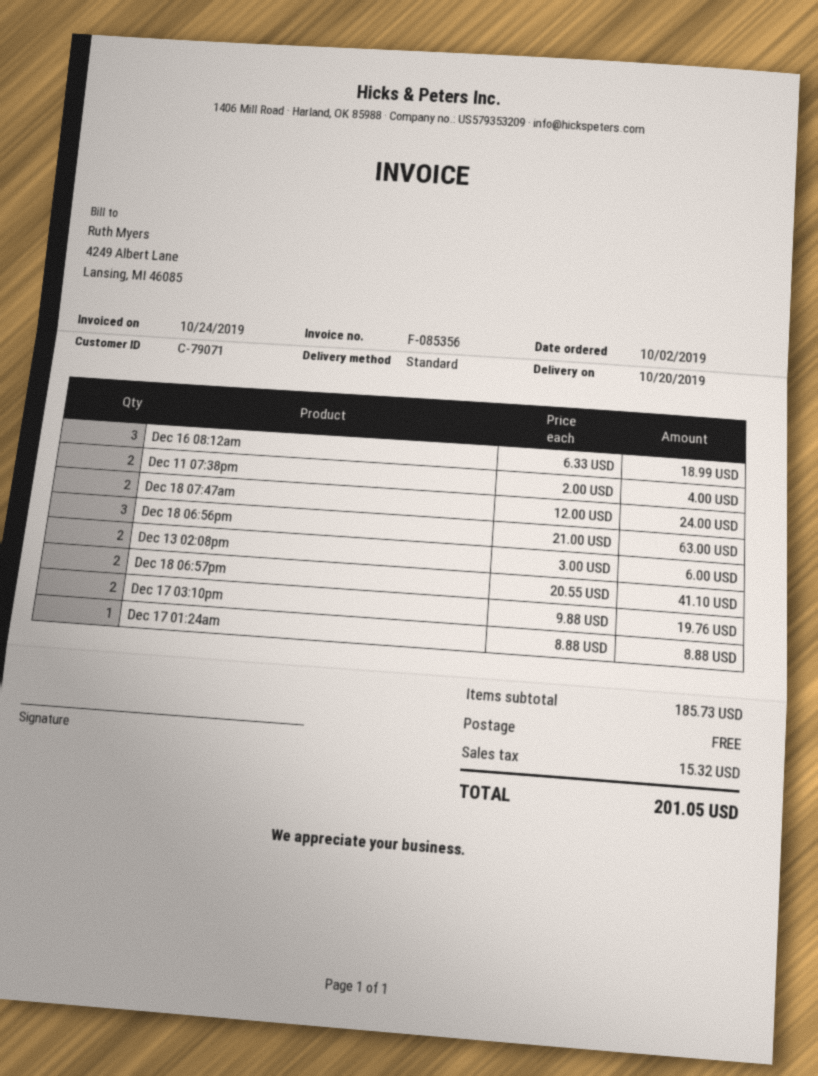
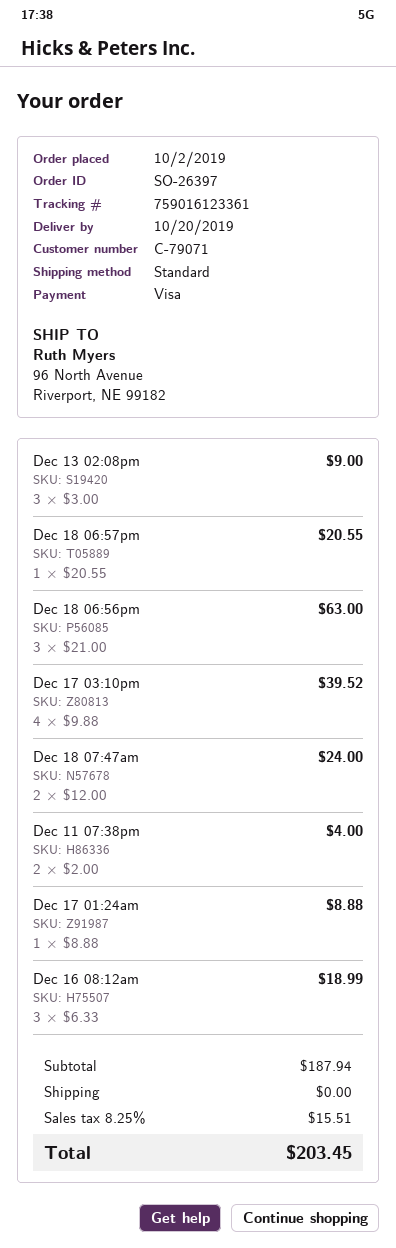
Dec 13 02:08pm: 2 x 3.00 = 6.00 -> 3 x 3.00 = 9.00
Dec 18 06:57pm: 2 x 20.55 = 41.10 -> 1 x 20.55 = 20.55
Dec 17 03:10pm: 2 x 9.88 = 19.76 -> 4 x 9.88 = 39.52
subtotal: 185.73 -> 187.94
tax: 15.32 -> 15.51
total: 201.05 -> 203.45

